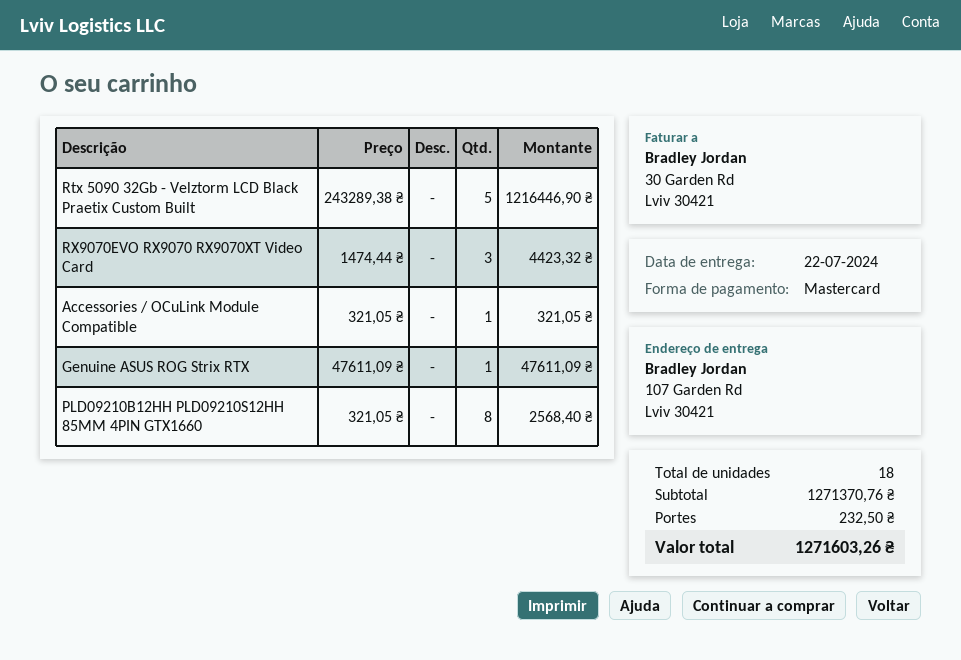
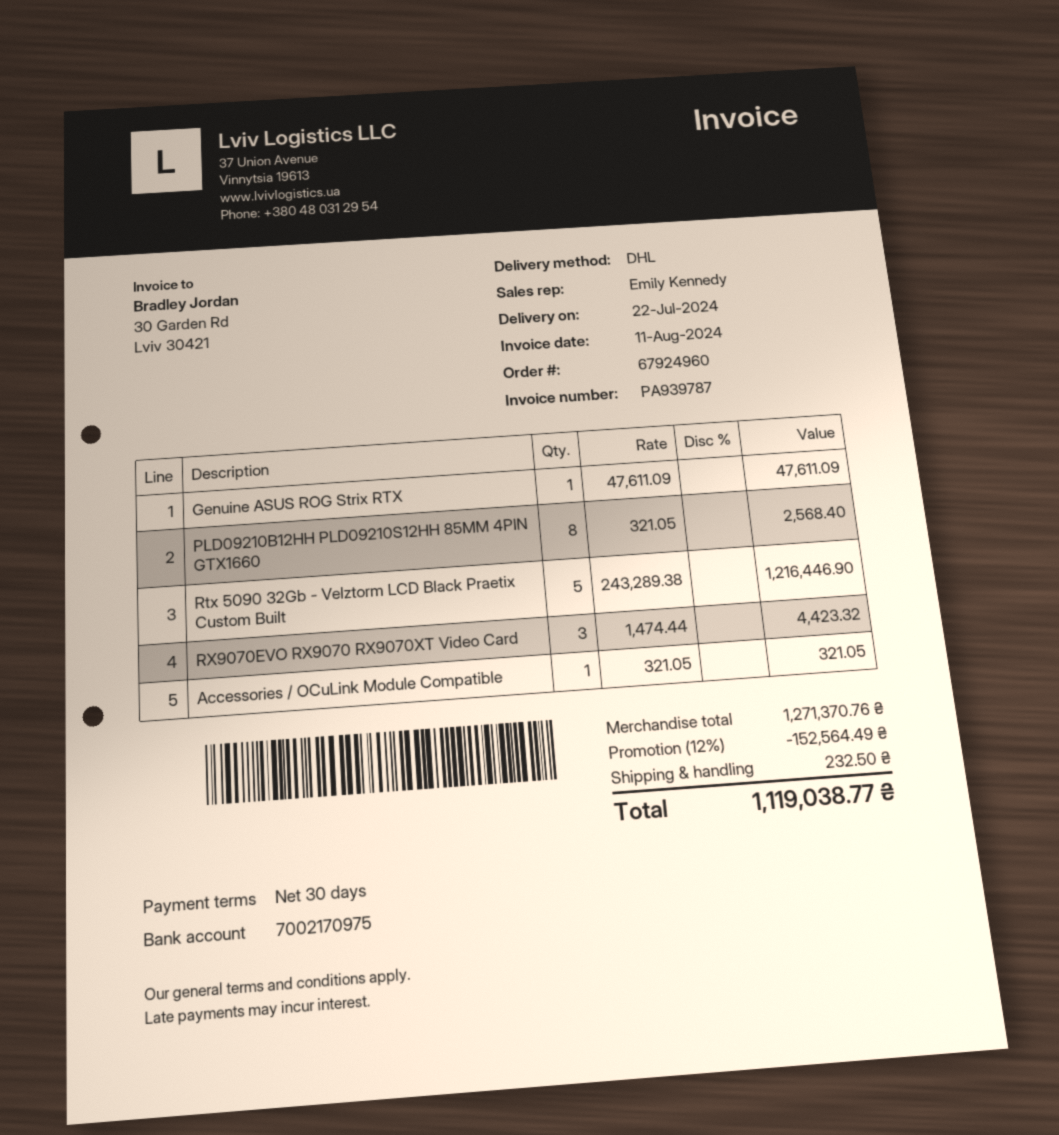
discount: none -> 12% = 152564.49
total: 1271603.26 -> 1119038.77

